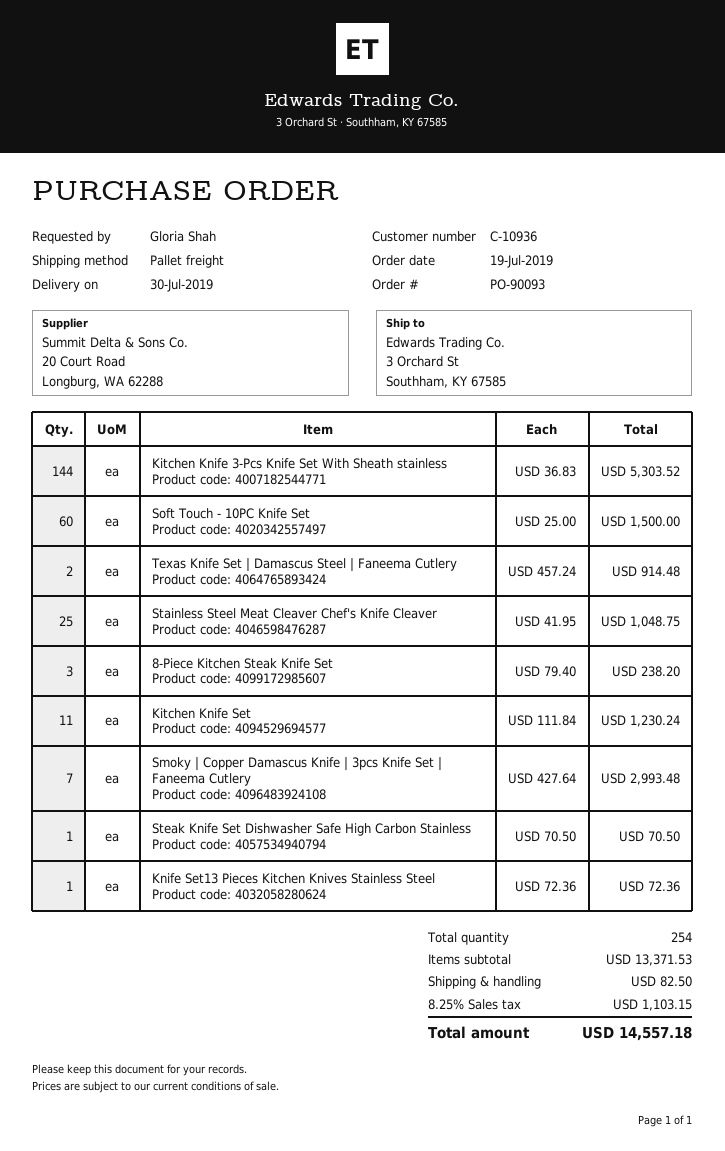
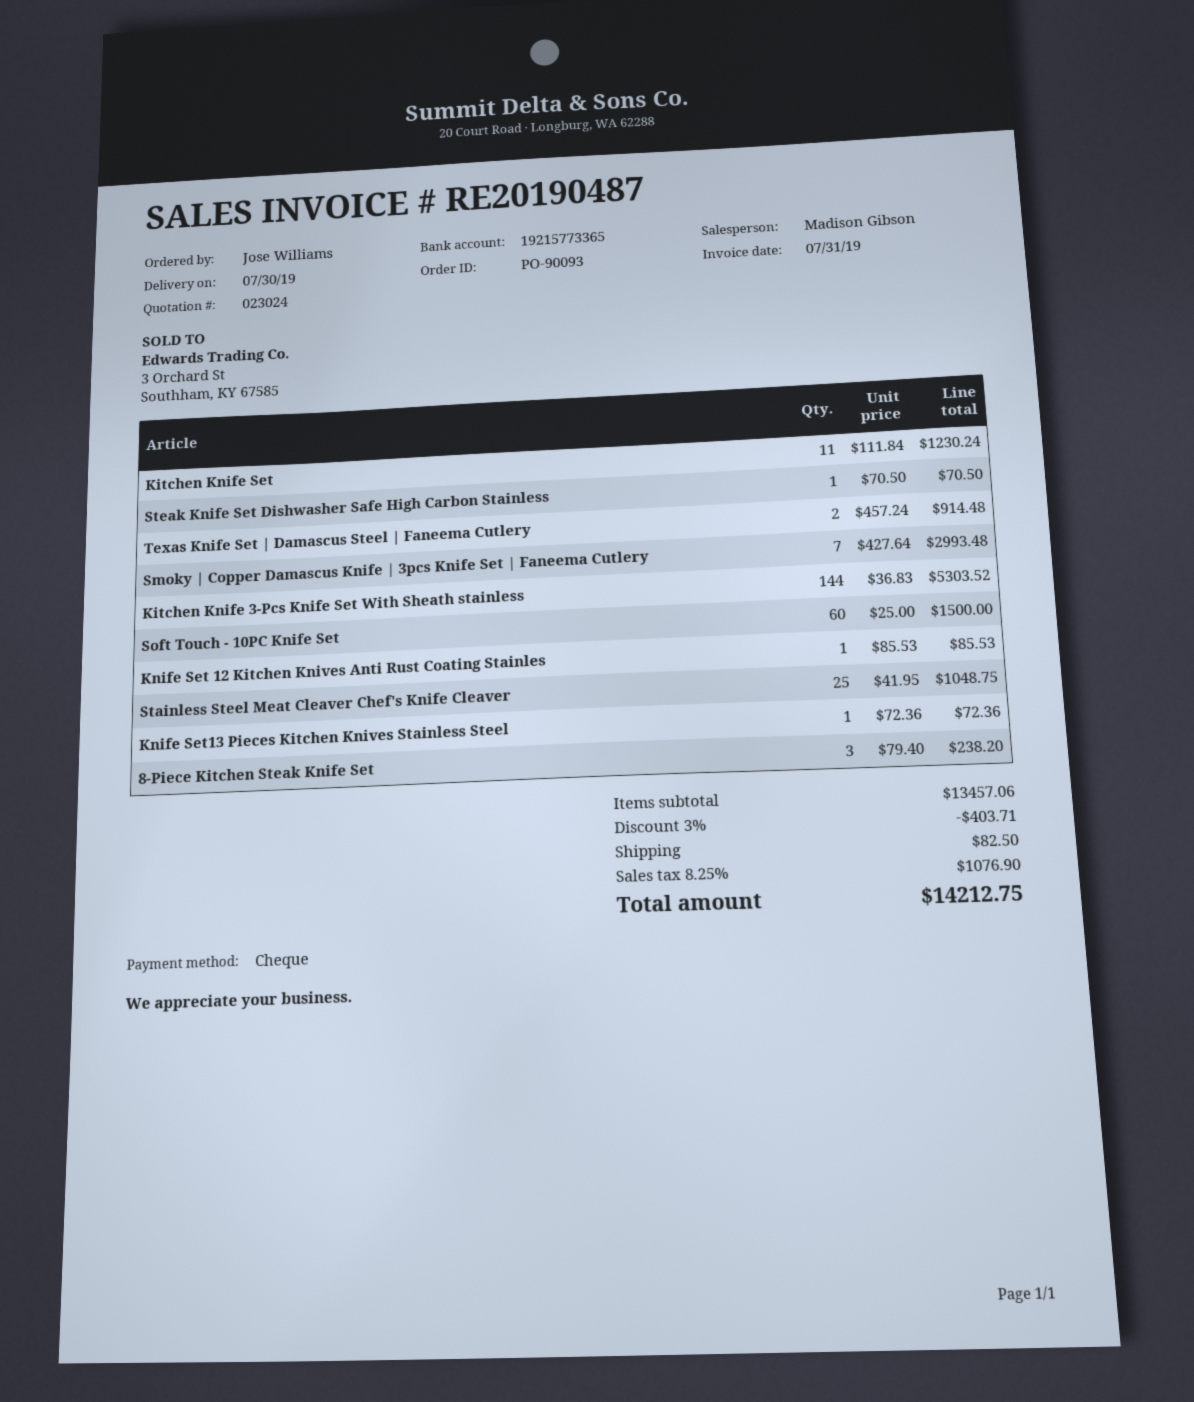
ordered by: Gloria Shah -> Jose Williams
Knife Set 12 Kitchen Knives Anti Rust Coating Stainles: none -> 1 x 85.53 = 85.53
subtotal: 13371.53 -> 13457.06
discount: none -> 3% = 403.71
tax: 8.25% = 1103.15 -> 8.25% = 1076.90
total: 14557.18 -> 14212.75

